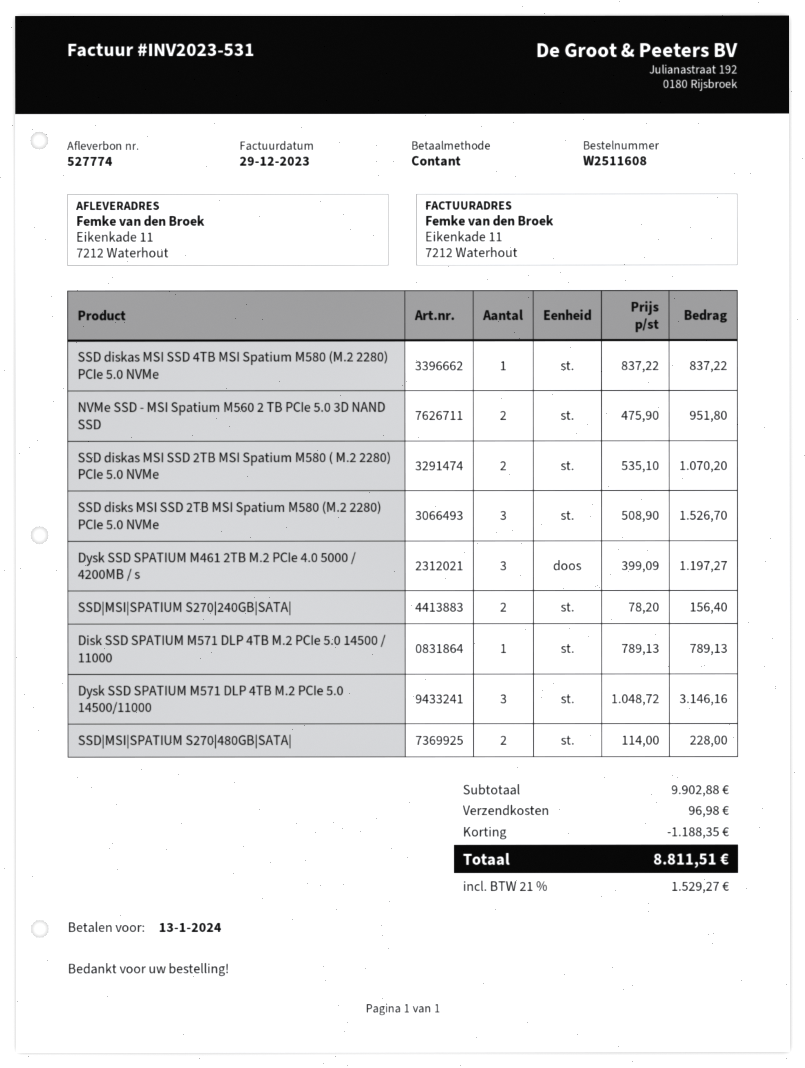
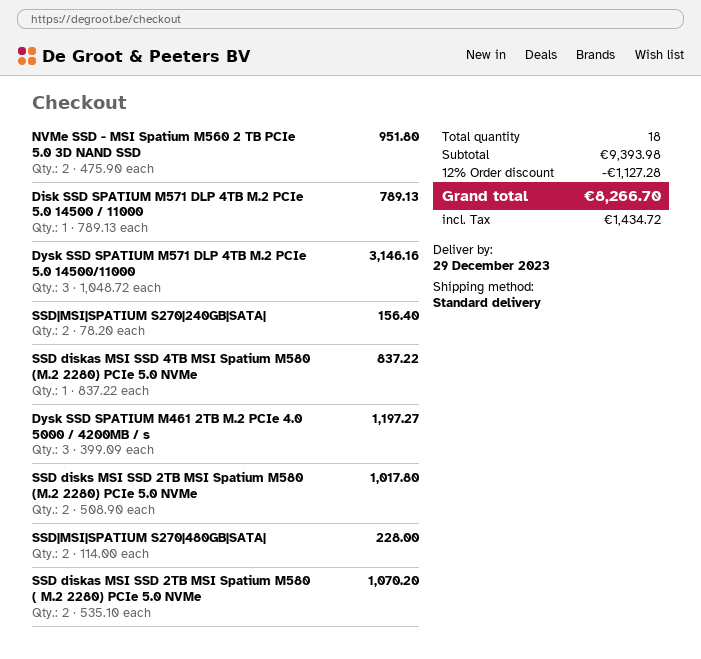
SSD disks MSI SSD 2TB MSI Spatium M580 (M.2 2280) PCIe 5.0 NVMe: 3 x 508.90 = 1526.70 -> 2 x 508.90 = 1017.80
subtotal: 9902.88 -> 9393.98
discount: 1188.35 -> 1127.28
shipping: 96.98 -> none
tax: 1529.27 -> 1434.72
total: 8811.51 -> 8266.70

